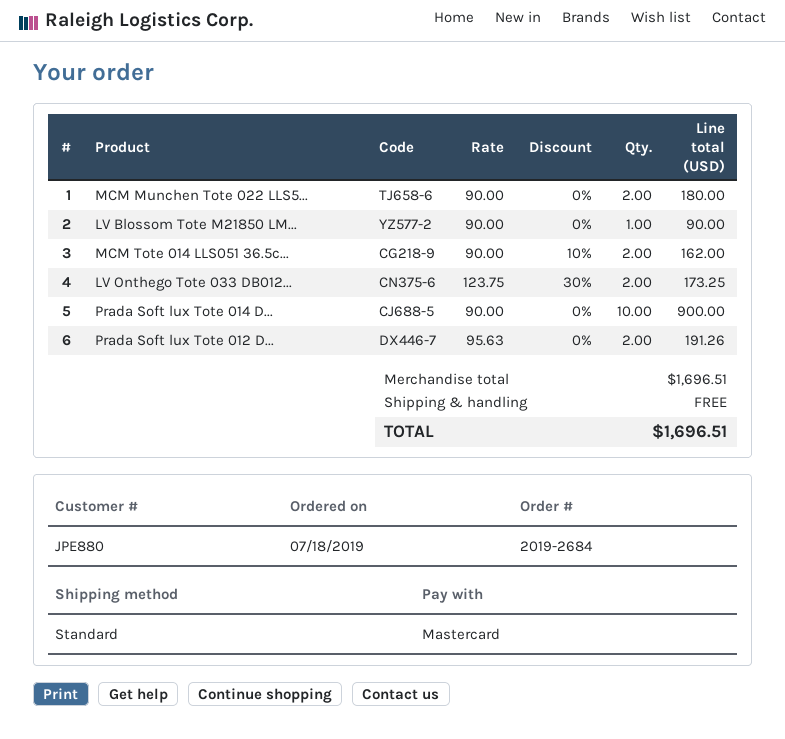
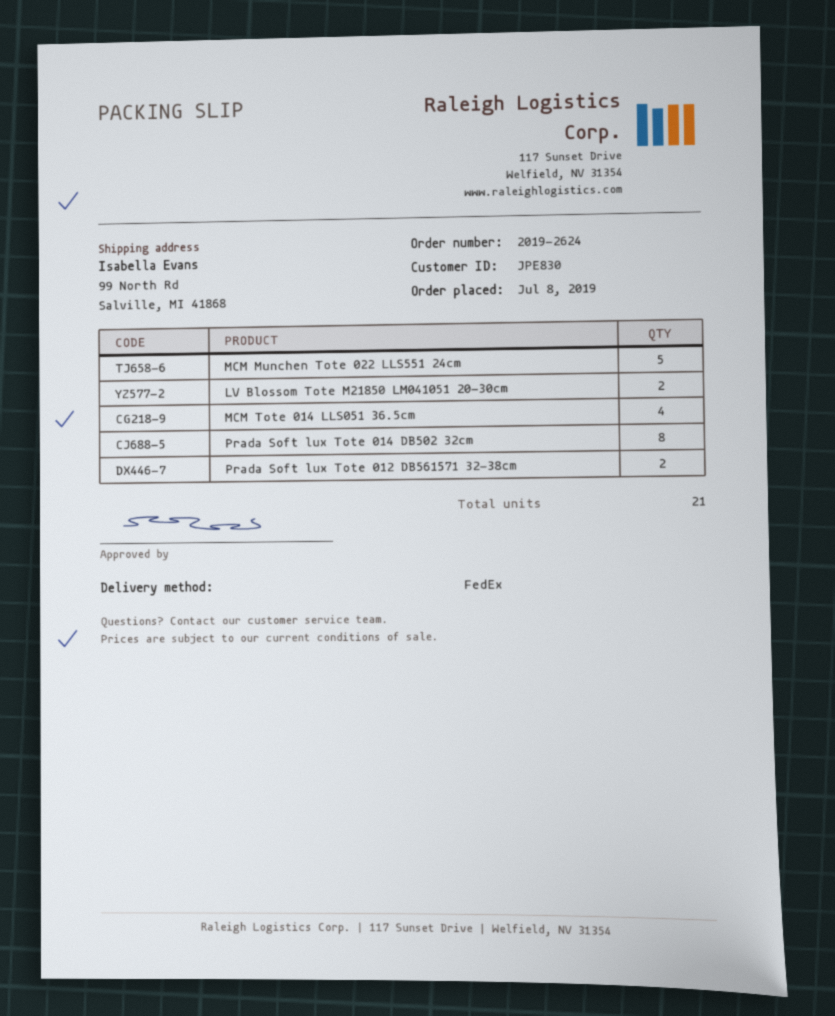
order number: 2019-2684 -> 2019-2624
order date: 2019-07-18 -> 2019-07-08
customer number: JPE880 -> JPE830
shipping method: standard -> FedEx
MCM Munchen Tote 022 LLS5...: 2 -> 5
LV Blossom Tote M21850 LM...: 1 -> 2
MCM Tote 014 LLS051 36.5c...: 2 -> 4
LV Onthego Tote 033 DB012...: 2 -> none
Prada Soft lux Tote 014 D...: 10 -> 8

